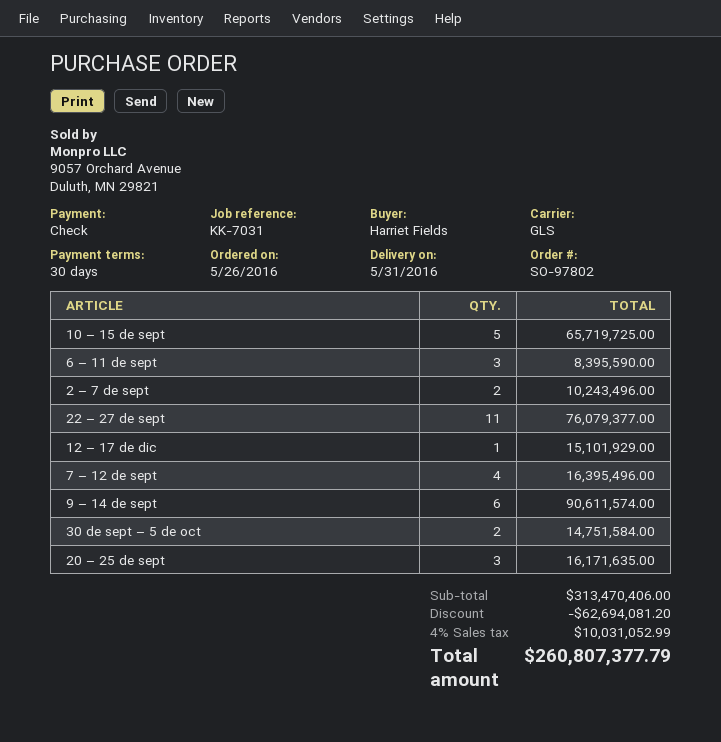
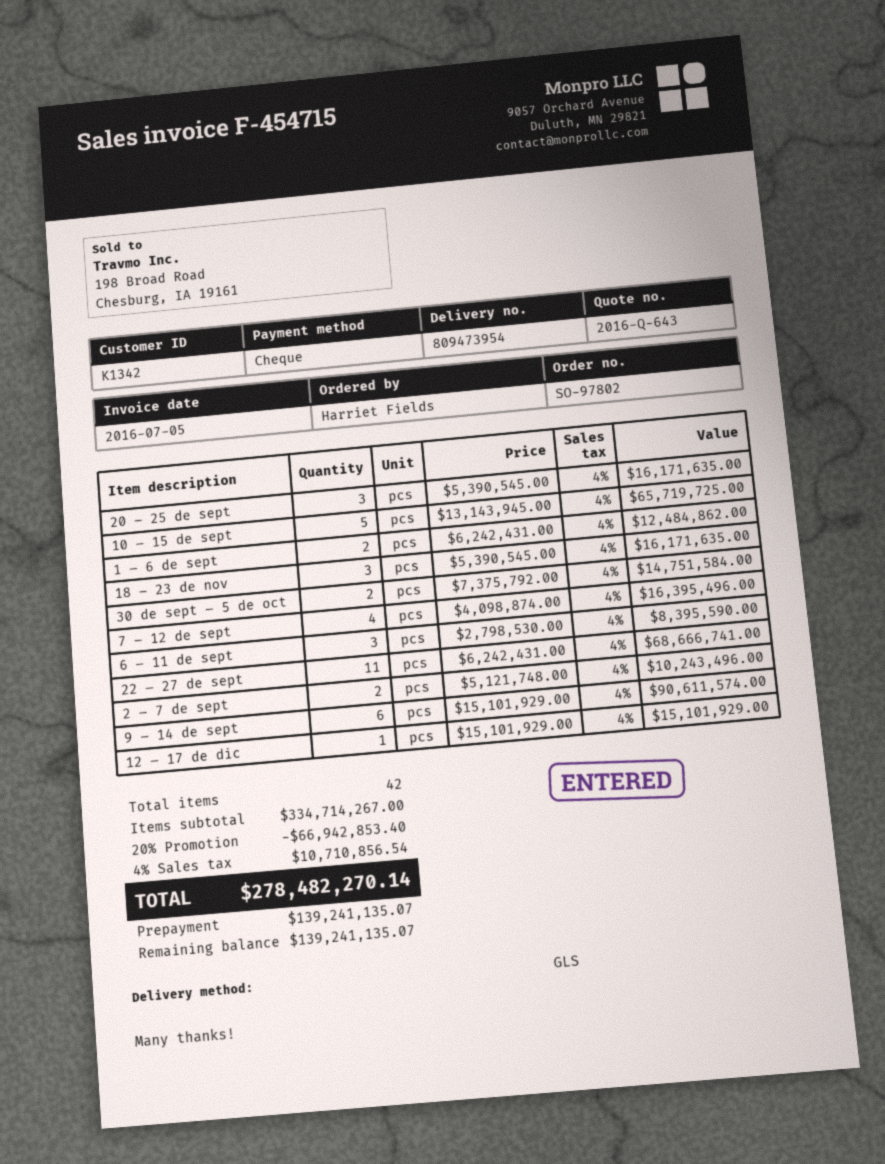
22 – 27 de sept: 11 for 76079377.00 -> 11 for 68666741.00
1 – 6 de sept: none -> 2 for 12484862.00
18 – 23 de nov: none -> 3 for 16171635.00
subtotal: 313470406.00 -> 334714267.00
discount: 62694081.20 -> 66942853.40
tax: 4% = 10031052.99 -> 4% = 10710856.54
total: 260807377.79 -> 278482270.14

